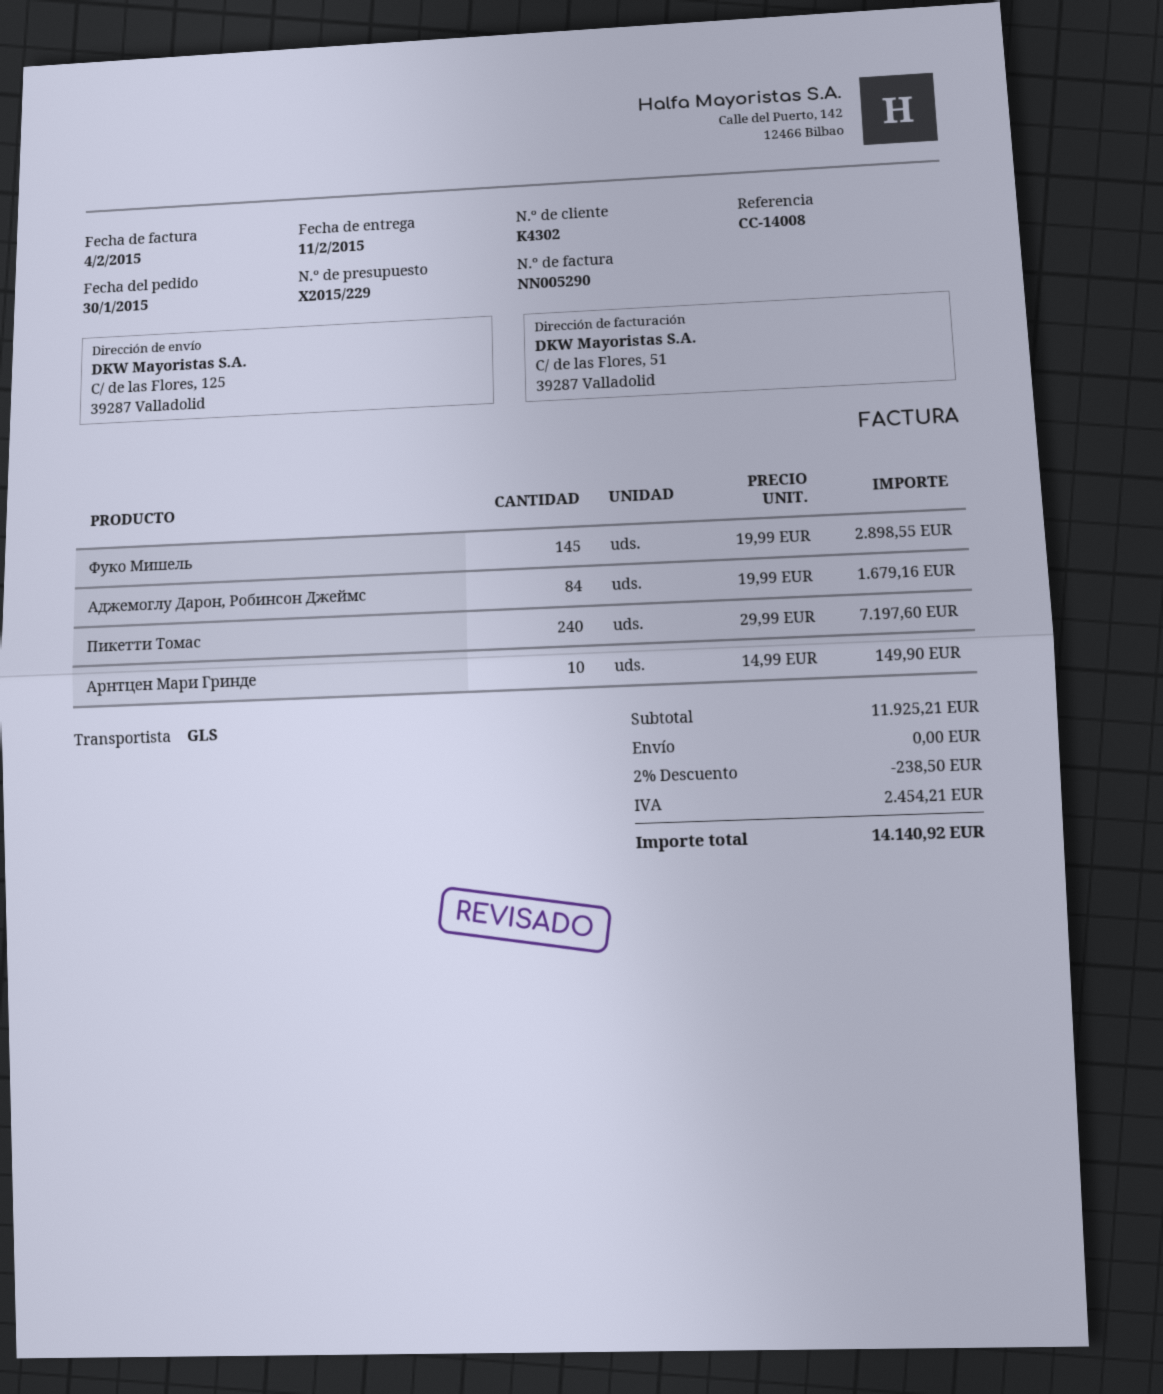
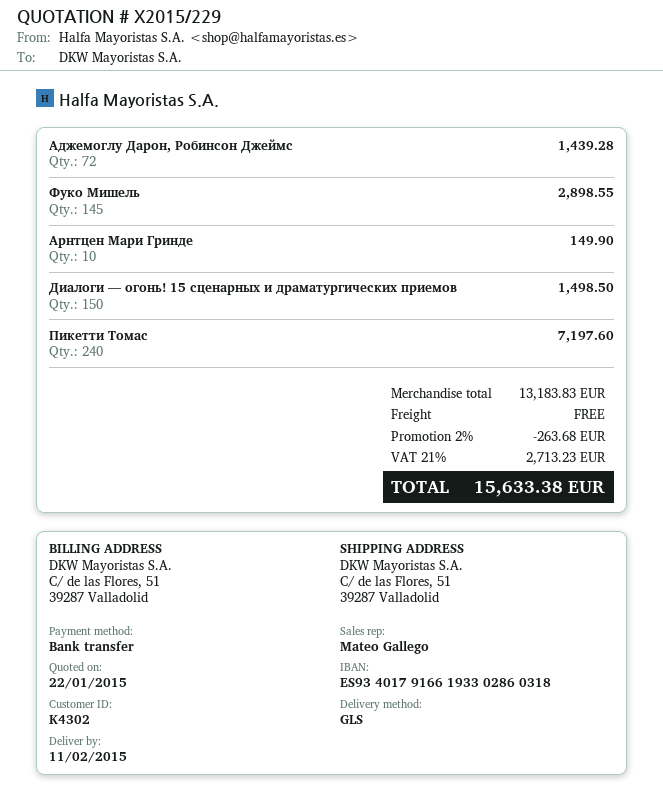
ship to: C/ de las Flores, 125, 39287 Valladolid -> C/ de las Flores, 51, 39287 Valladolid
Аджемоглу Дарон, Робинсон Джеймс: 84 for 1679.16 -> 72 for 1439.28
Диалоги — огонь! 15 сценарных и драматургических приемов: none -> 150 for 1498.50
subtotal: 11925.21 -> 13183.83
discount: 2% = 238.50 -> 2% = 263.68
tax: 2454.21 -> 2713.23
total: 14140.92 -> 15633.38

